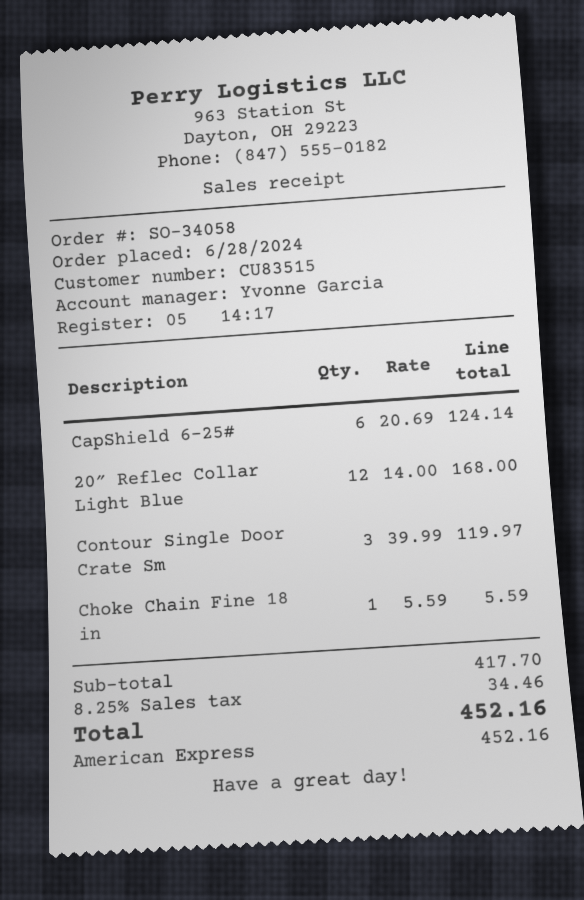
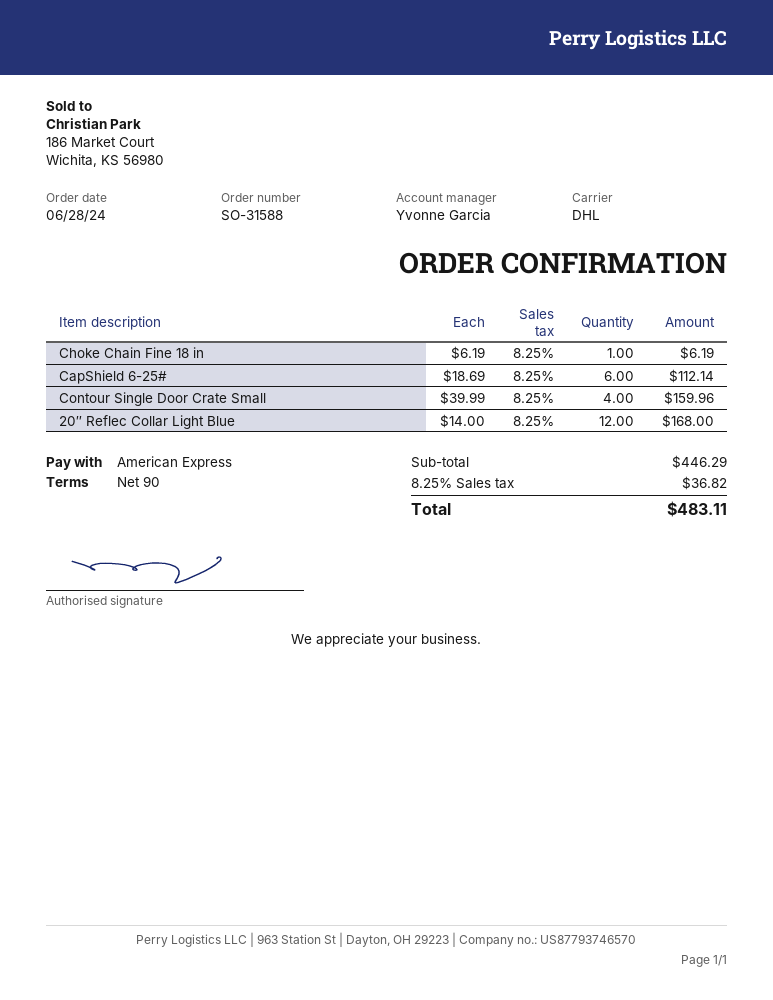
order number: SO-34058 -> SO-31588
CapShield 6-25#: 6 x 20.69 = 124.14 -> 6 x 18.69 = 112.14
Contour Single Door Crate Sm: 3 x 39.99 = 119.97 -> 4 x 39.99 = 159.96
Choke Chain Fine 18 in: 1 x 5.59 = 5.59 -> 1 x 6.19 = 6.19
subtotal: 417.70 -> 446.29
tax: 8.25% = 34.46 -> 8.25% = 36.82
total: 452.16 -> 483.11

